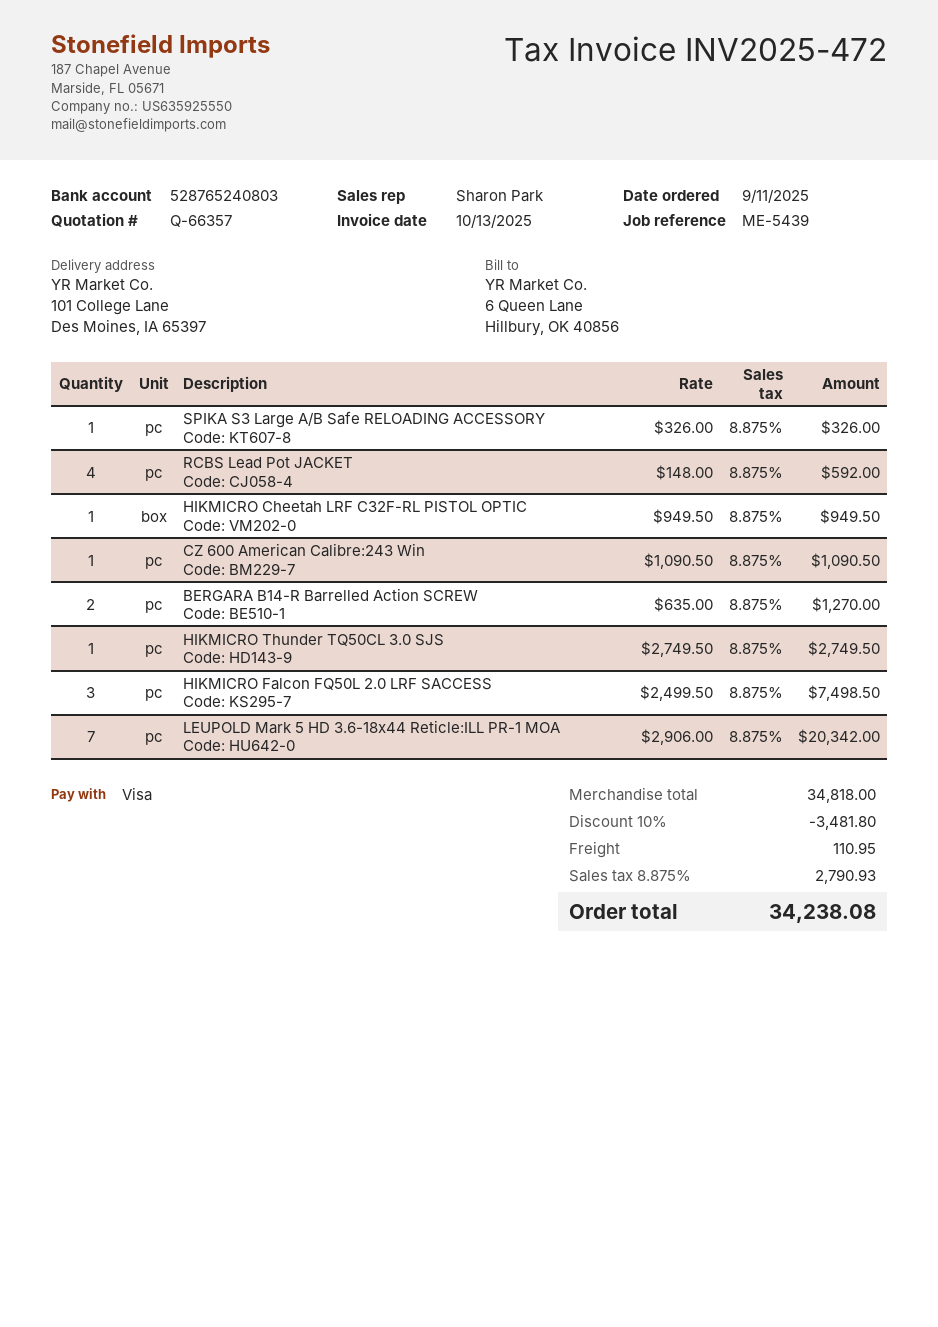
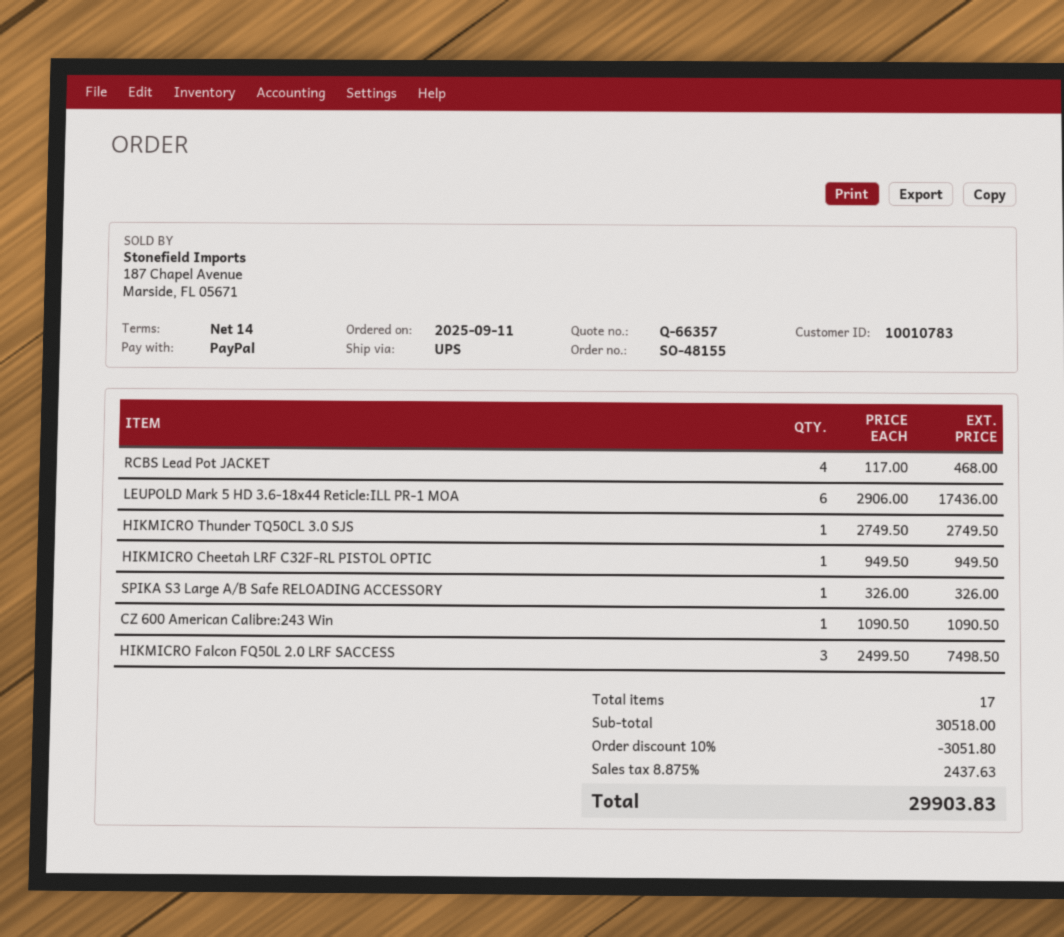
payment method: Visa -> PayPal
RCBS Lead Pot JACKET: 4 x 148.00 = 592.00 -> 4 x 117.00 = 468.00
BERGARA B14-R Barrelled Action SCREW: 2 x 635.00 = 1270.00 -> none
LEUPOLD Mark 5 HD 3.6-18x44 Reticle:ILL PR-1 MOA: 7 x 2906.00 = 20342.00 -> 6 x 2906.00 = 17436.00
subtotal: 34818.00 -> 30518.00
discount: 10% = 3481.80 -> 10% = 3051.80
shipping: 110.95 -> none
tax: 8.875% = 2790.93 -> 8.875% = 2437.63
total: 34238.08 -> 29903.83

